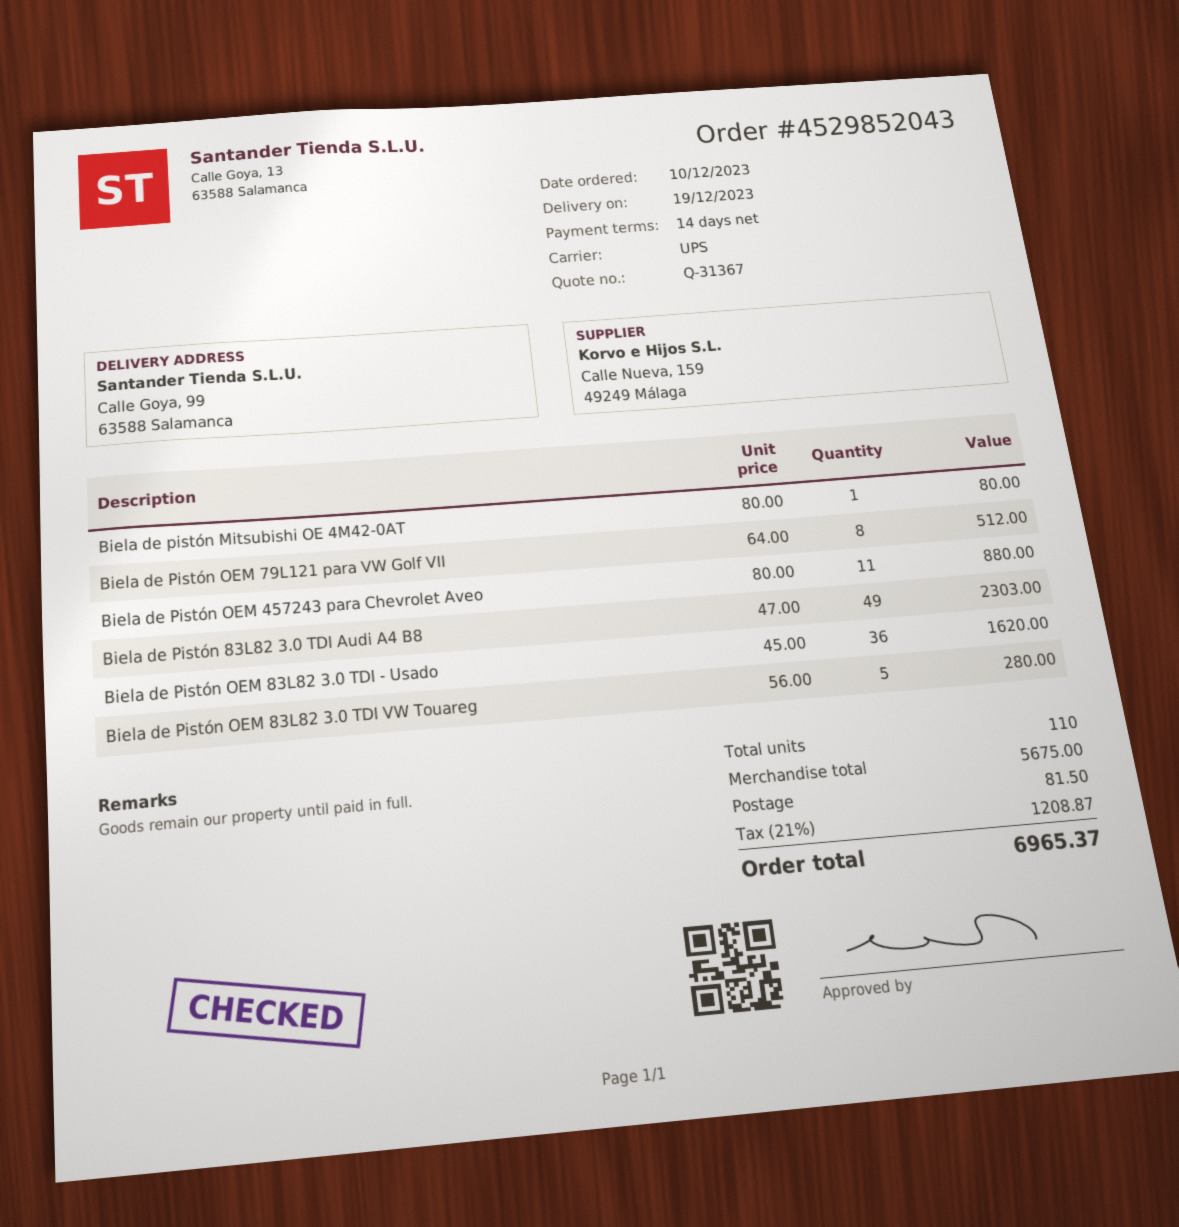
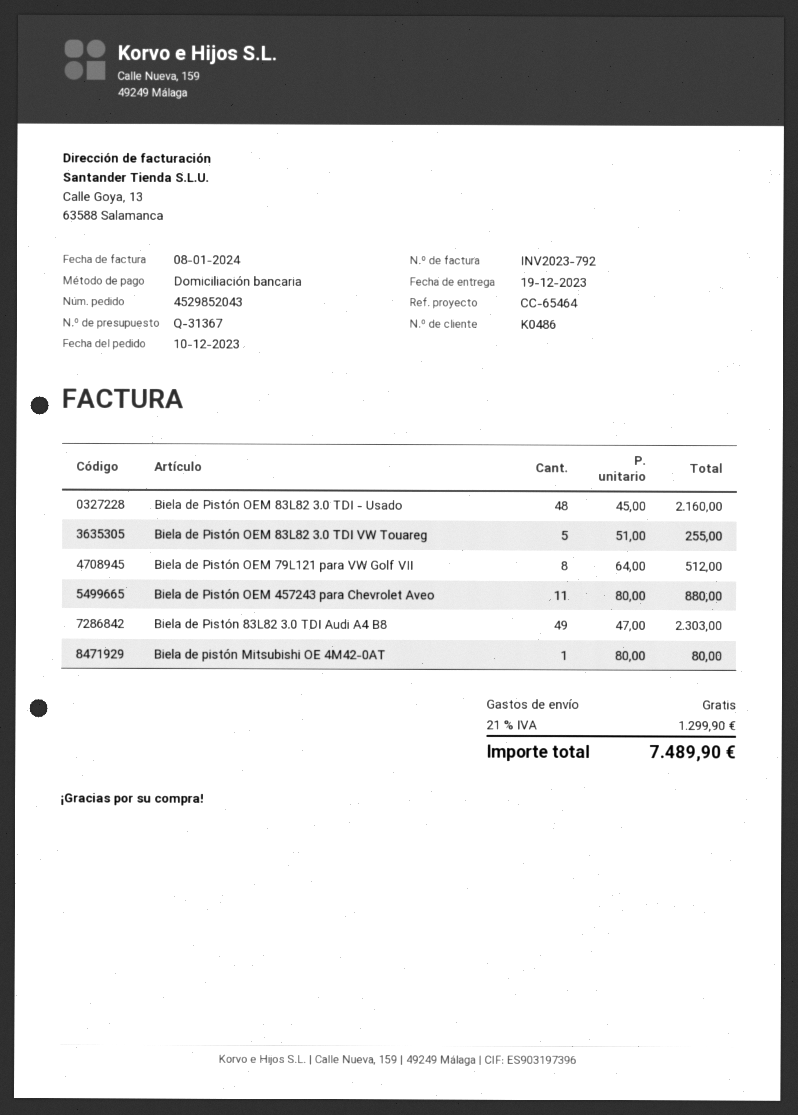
Biela de Pistón OEM 83L82 3.0 TDI - Usado: 36 x 45.00 = 1620.00 -> 48 x 45.00 = 2160.00
Biela de Pistón OEM 83L82 3.0 TDI VW Touareg: 5 x 56.00 = 280.00 -> 5 x 51.00 = 255.00
shipping: 81.50 -> 0.00
tax: 21% = 1208.87 -> 21% = 1299.90
total: 6965.37 -> 7489.90

